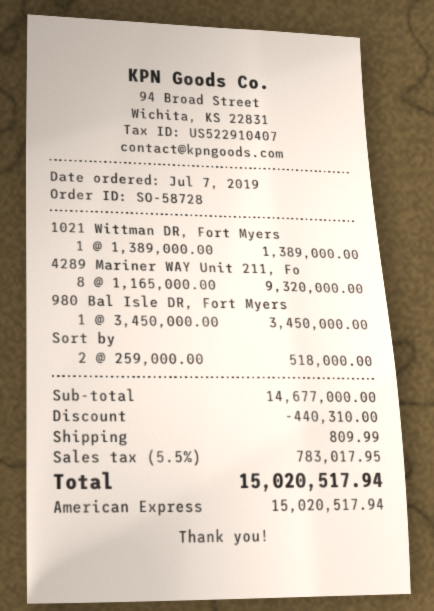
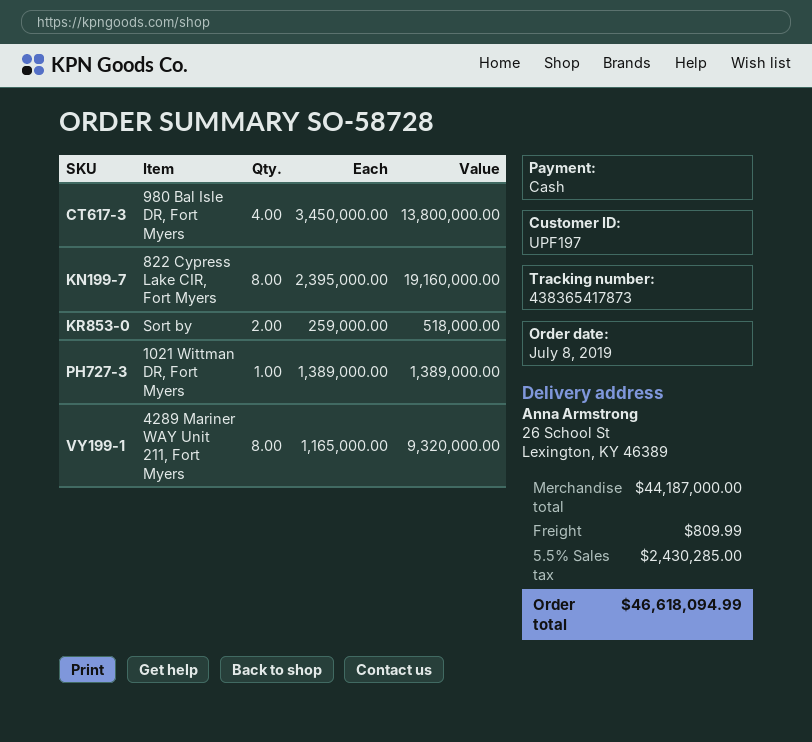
order date: 2019-07-07 -> 2019-07-08
payment method: American Express -> cash
980 Bal Isle DR, Fort Myers: 1 x 3450000.00 = 3450000.00 -> 4 x 3450000.00 = 13800000.00
822 Cypress Lake CIR, Fort Myers: none -> 8 x 2395000.00 = 19160000.00
subtotal: 14677000.00 -> 44187000.00
discount: 440310.00 -> none
tax: 5.5% = 783017.95 -> 5.5% = 2430285.00
total: 15020517.94 -> 46618094.99

